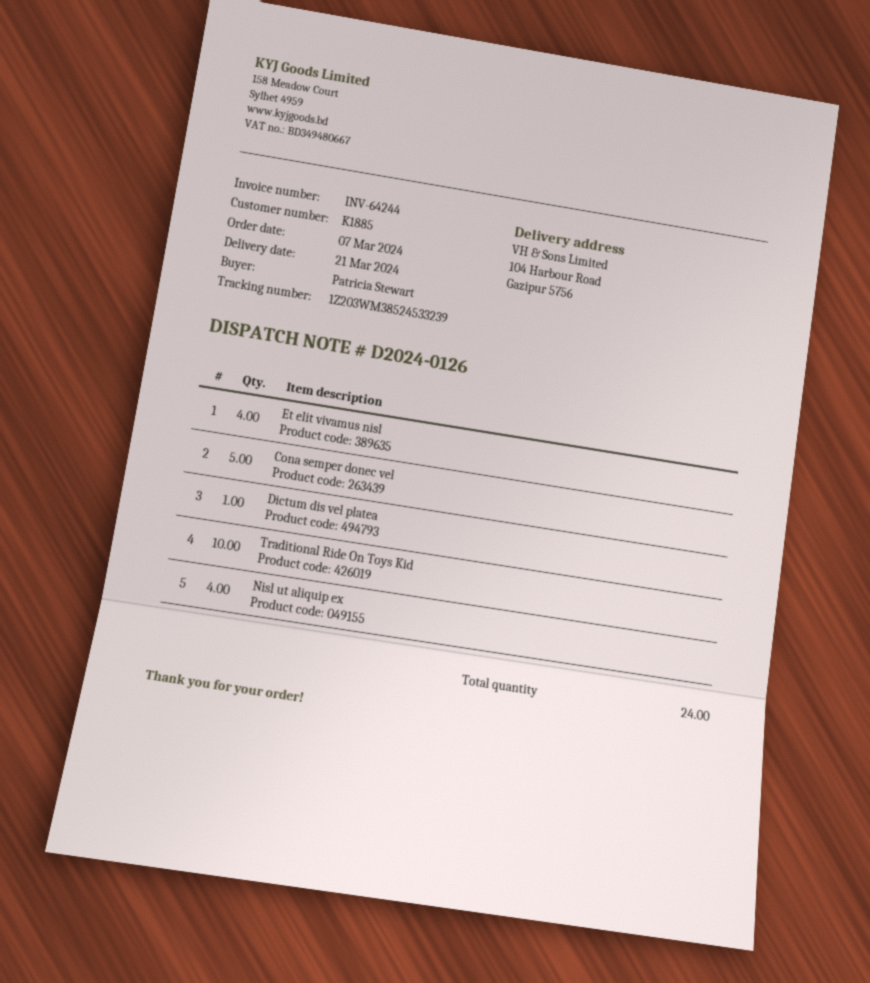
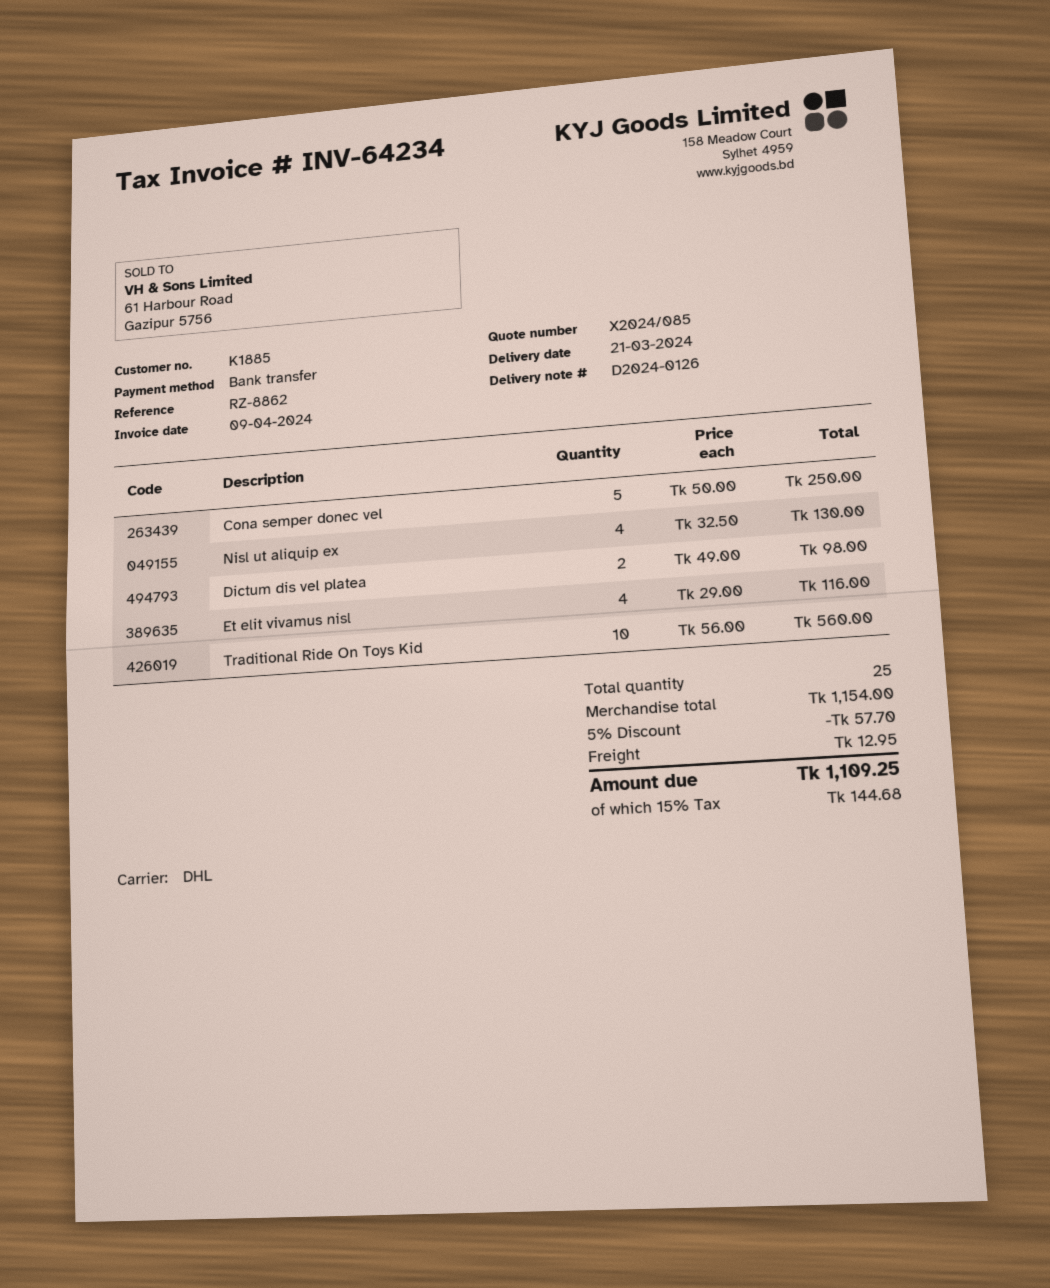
invoice number: INV-64244 -> INV-64234
Dictum dis vel platea: 1 -> 2
total quantity: 24 -> 25

